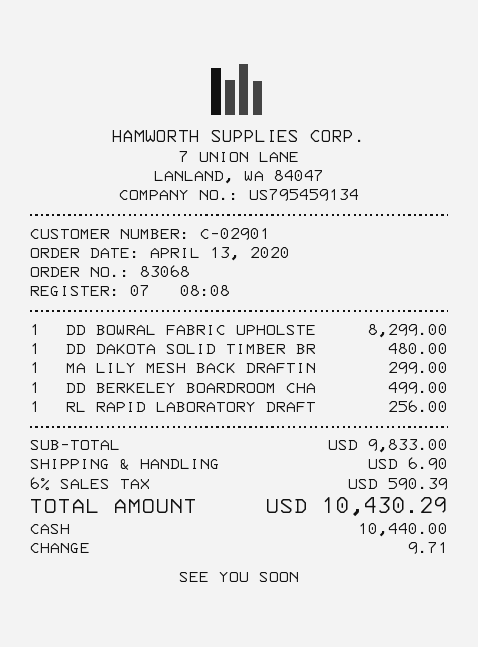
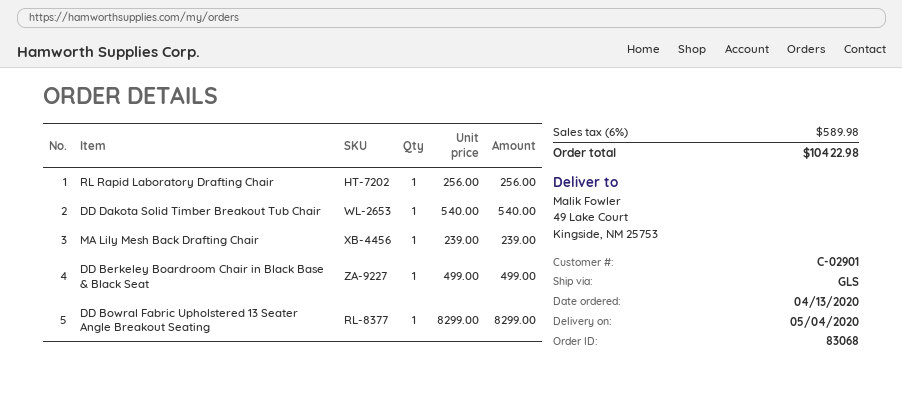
DD DAKOTA SOLID TIMBER BR: 1 x 480.00 = 480.00 -> 1 x 540.00 = 540.00
MA LILY MESH BACK DRAFTIN: 1 x 299.00 = 299.00 -> 1 x 239.00 = 239.00
shipping: 6.90 -> none
tax: 6% = 590.39 -> 6% = 589.98
total: 10430.29 -> 10422.98

